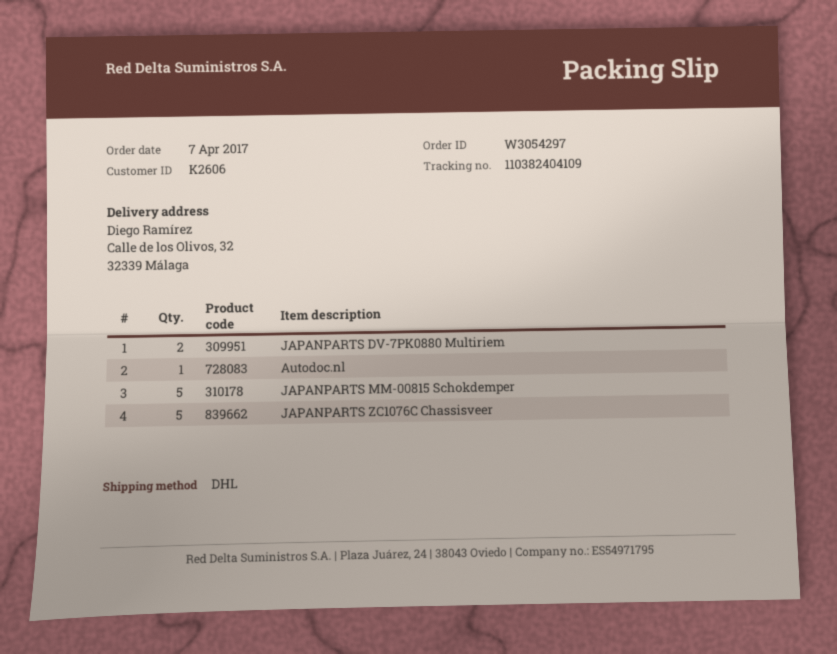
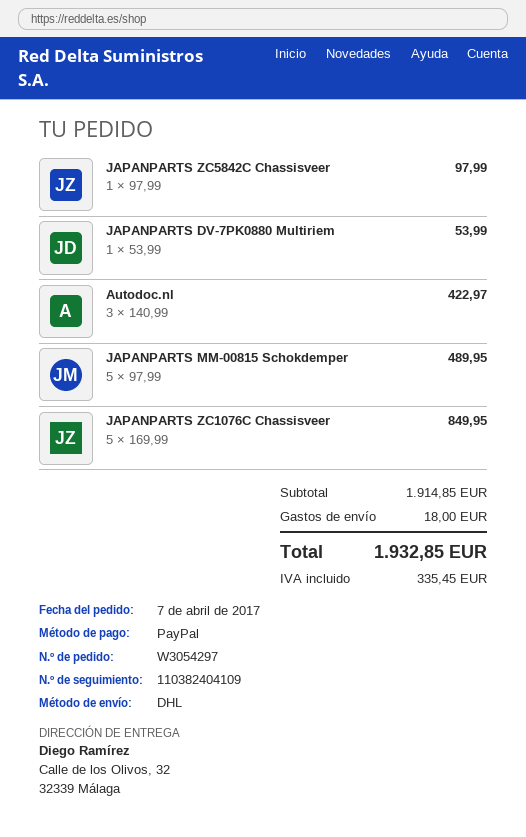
JAPANPARTS DV-7PK0880 Multiriem: 2 -> 1
Autodoc.nl: 1 -> 3
JAPANPARTS ZC5842C Chassisveer: none -> 1

